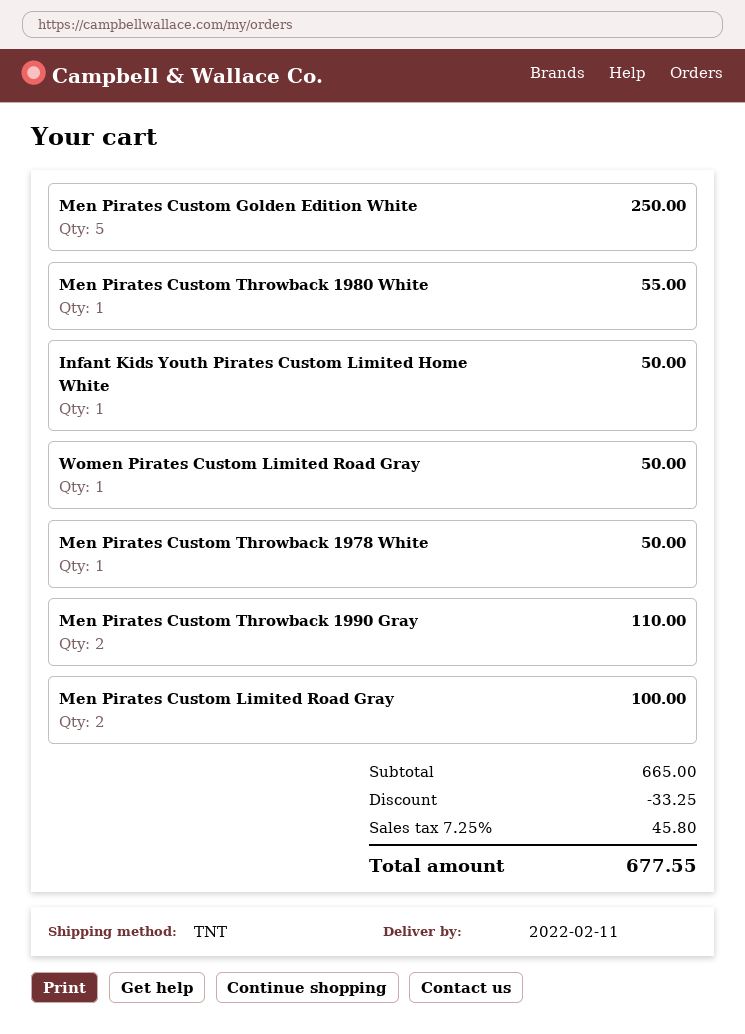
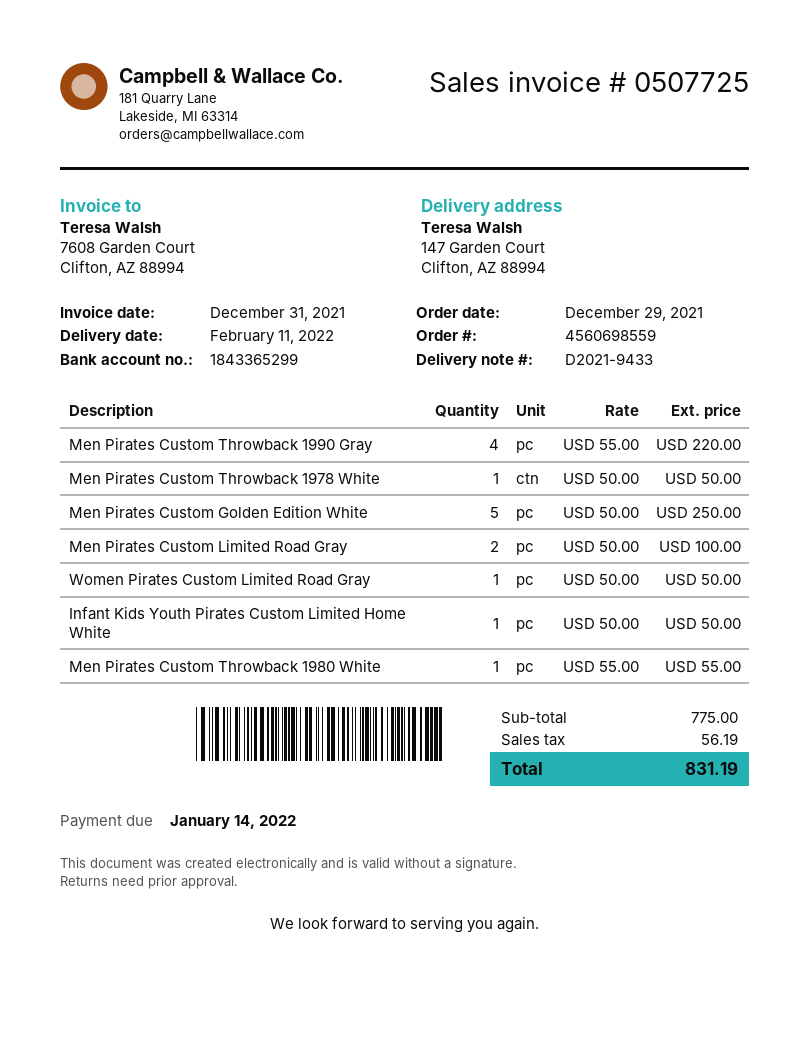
Men Pirates Custom Throwback 1990 Gray: 2 for 110.00 -> 4 for 220.00
subtotal: 665.00 -> 775.00
discount: 33.25 -> none
tax: 45.80 -> 56.19
total: 677.55 -> 831.19

